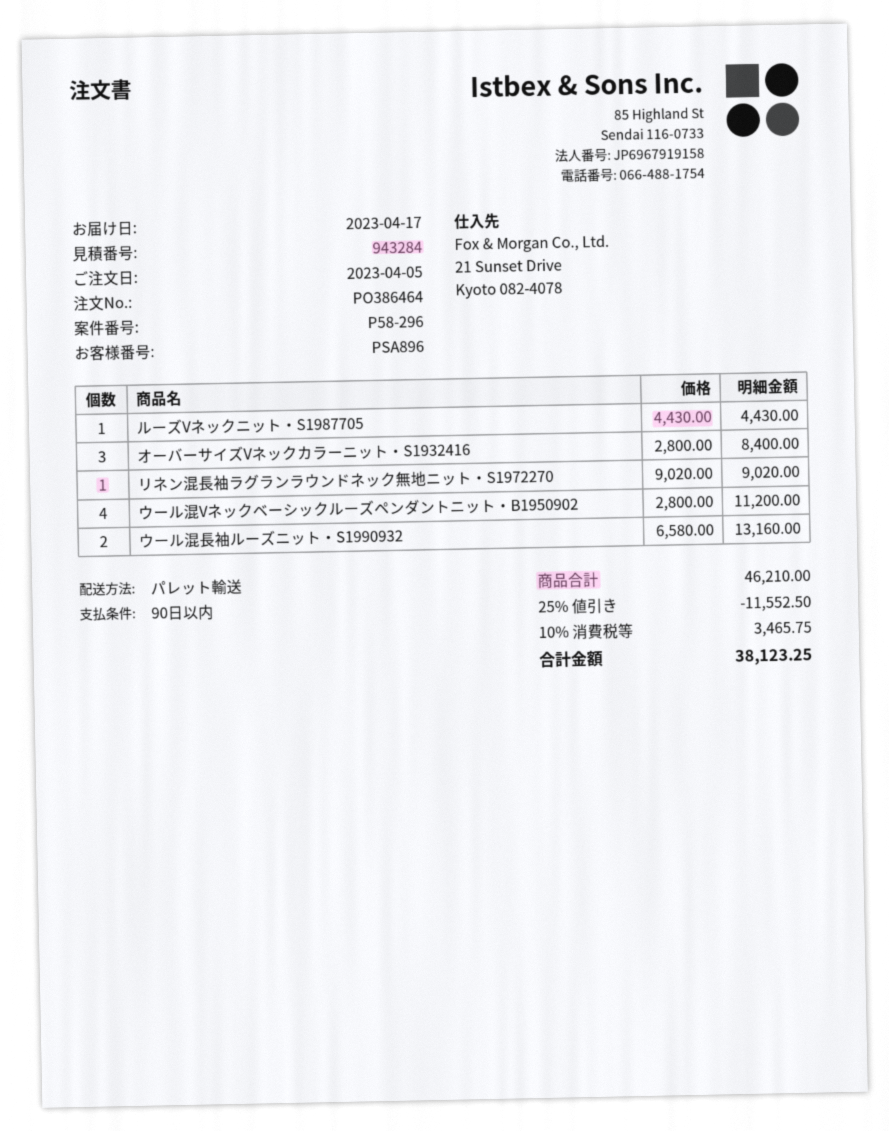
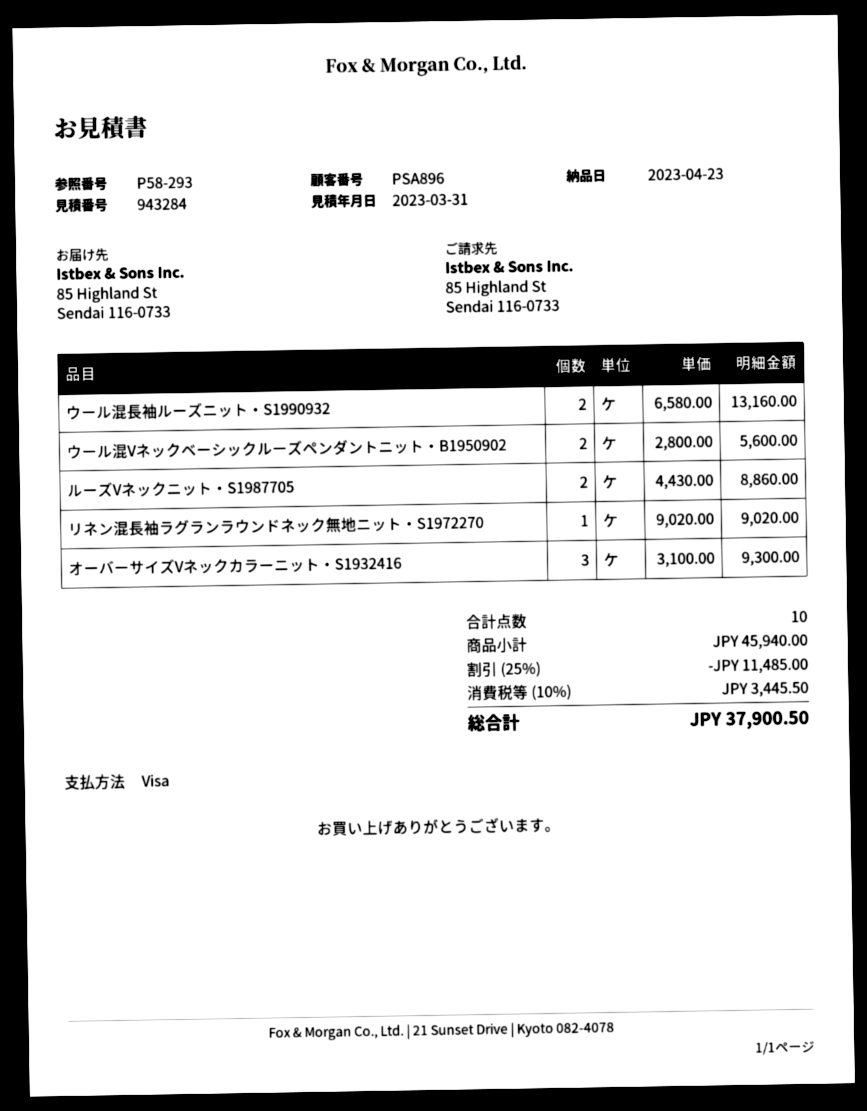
delivery date: 2023-04-17 -> 2023-04-23
reference: P58-296 -> P58-293
ルーズVネックニット・S1987705: 1 x 4430.00 = 4430.00 -> 2 x 4430.00 = 8860.00
オーバーサイズVネックカラーニット・S1932416: 3 x 2800.00 = 8400.00 -> 3 x 3100.00 = 9300.00
ウール混Vネックベーシックルーズペンダントニット・B1950902: 4 x 2800.00 = 11200.00 -> 2 x 2800.00 = 5600.00
subtotal: 46210.00 -> 45940.00
discount: 25% = 11552.50 -> 25% = 11485.00
tax: 10% = 3465.75 -> 10% = 3445.50
total: 38123.25 -> 37900.50

